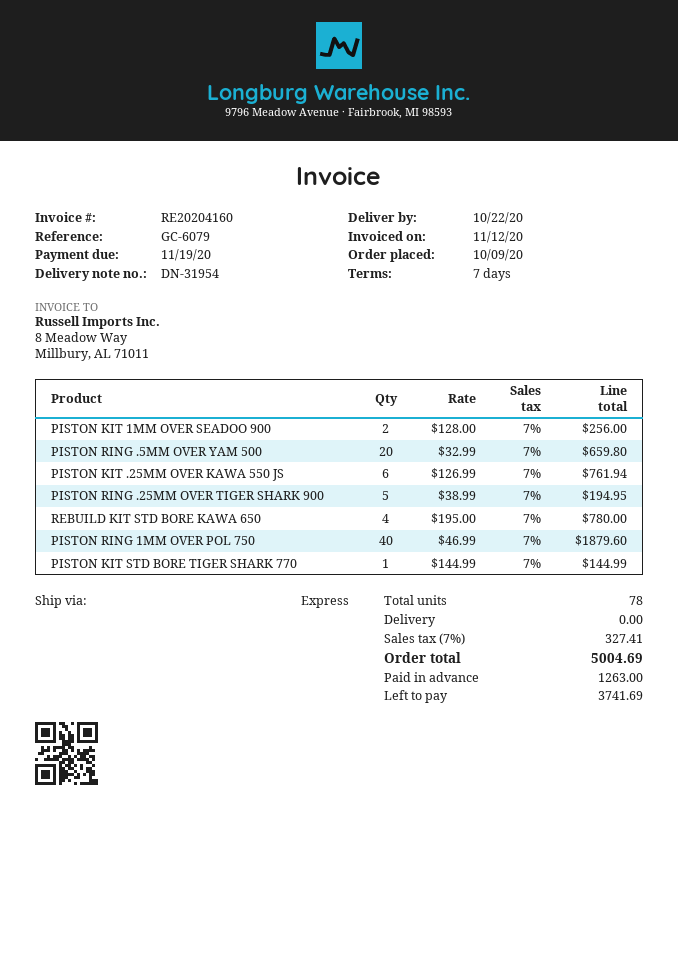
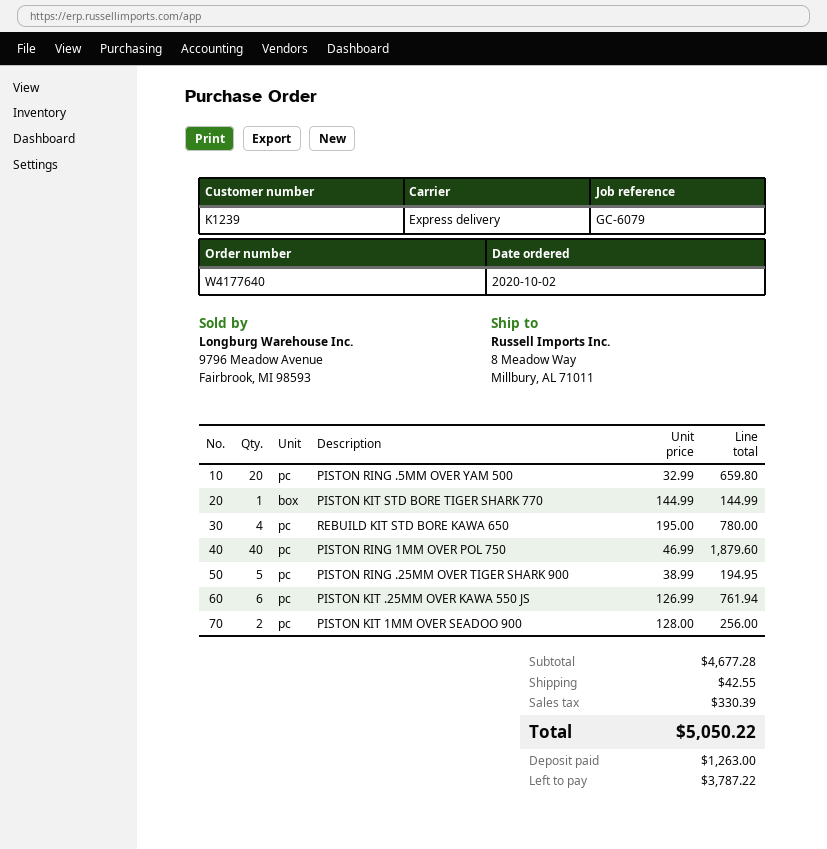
order date: 2020-10-09 -> 2020-10-02
shipping: 0.00 -> 42.55
tax: 327.41 -> 330.39
total: 5004.69 -> 5050.22
balance: 3741.69 -> 3787.22

